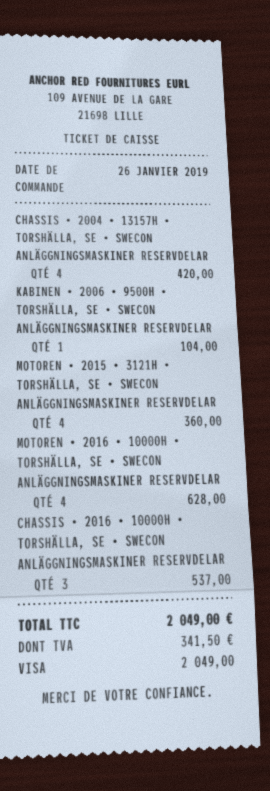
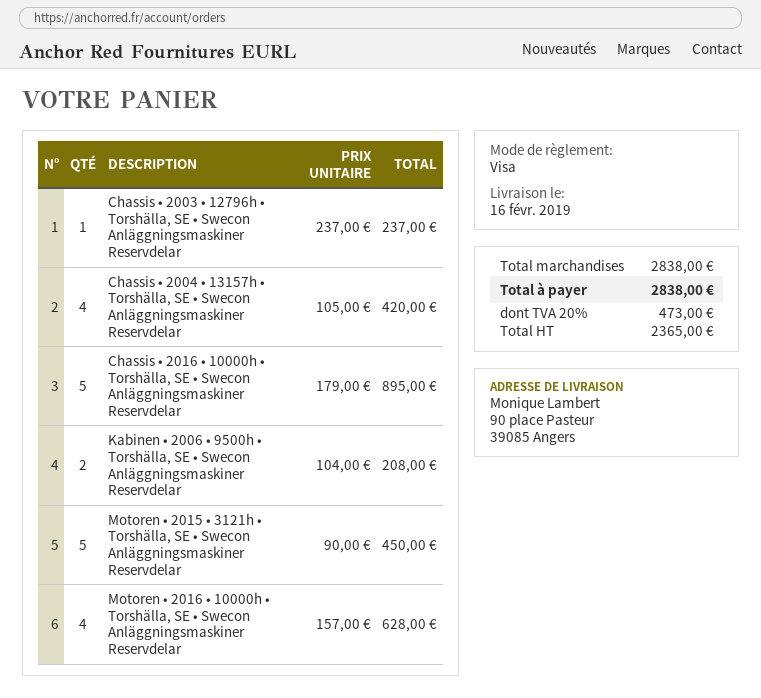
KABINEN • 2006 • 9500H • TORSHÄLLA, SE • SWECON ANLÄGGNINGSMASKINER RESERVDELAR: 1 for 104.00 -> 2 for 208.00
MOTOREN • 2015 • 3121H • TORSHÄLLA, SE • SWECON ANLÄGGNINGSMASKINER RESERVDELAR: 4 for 360.00 -> 5 for 450.00
CHASSIS • 2016 • 10000H • TORSHÄLLA, SE • SWECON ANLÄGGNINGSMASKINER RESERVDELAR: 3 for 537.00 -> 5 for 895.00
Chassis • 2003 • 12796h • Torshälla, SE • Swecon Anläggningsmaskiner Reservdelar: none -> 1 for 237.00
tax: 341.50 -> 473.00
total: 2049.00 -> 2838.00

